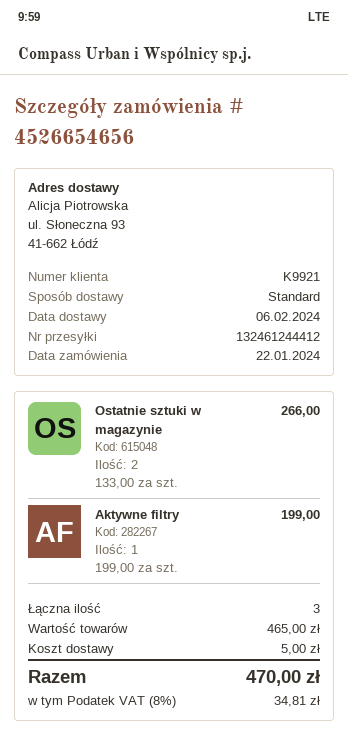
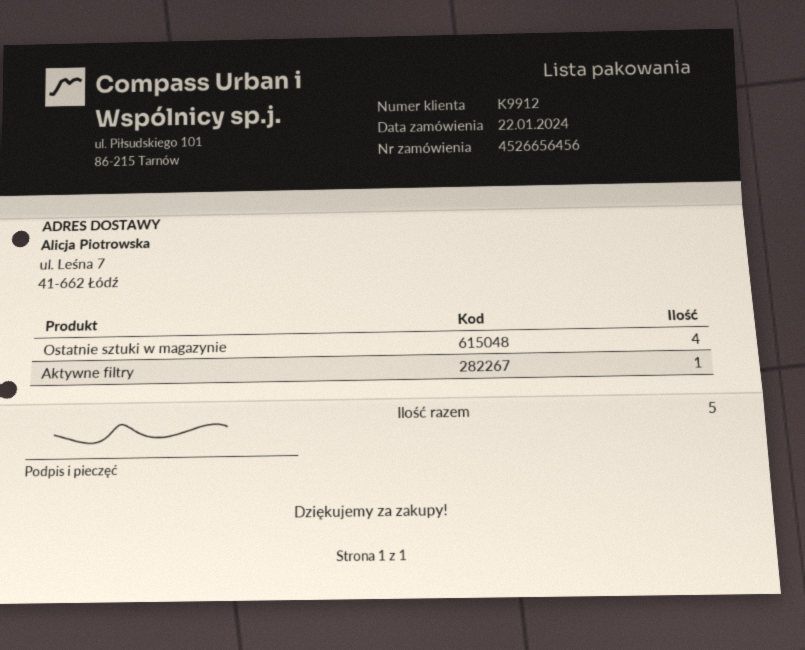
order number: 4526654656 -> 4526656456
customer number: K9921 -> K9912
ship to: ul. Słoneczna 93, 41-662 Łódź -> ul. Leśna 7, 41-662 Łódź
Ostatnie sztuki w magazynie: 2 -> 4
total quantity: 3 -> 5

